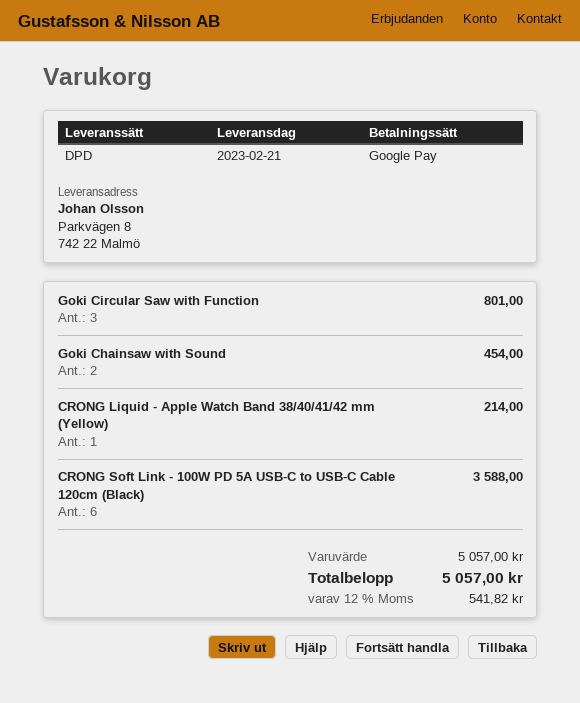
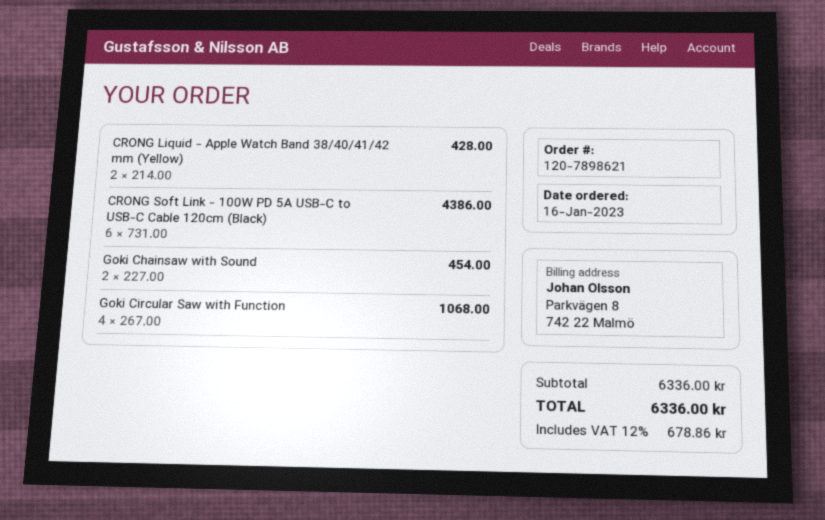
Goki Circular Saw with Function: 3 for 801.00 -> 4 for 1068.00
CRONG Liquid - Apple Watch Band 38/40/41/42 mm (Yellow): 1 for 214.00 -> 2 for 428.00
CRONG Soft Link - 100W PD 5A USB-C to USB-C Cable 120cm (Black): 6 for 3588.00 -> 6 for 4386.00
subtotal: 5057.00 -> 6336.00
tax: 12% = 541.82 -> 12% = 678.86
total: 5057.00 -> 6336.00

